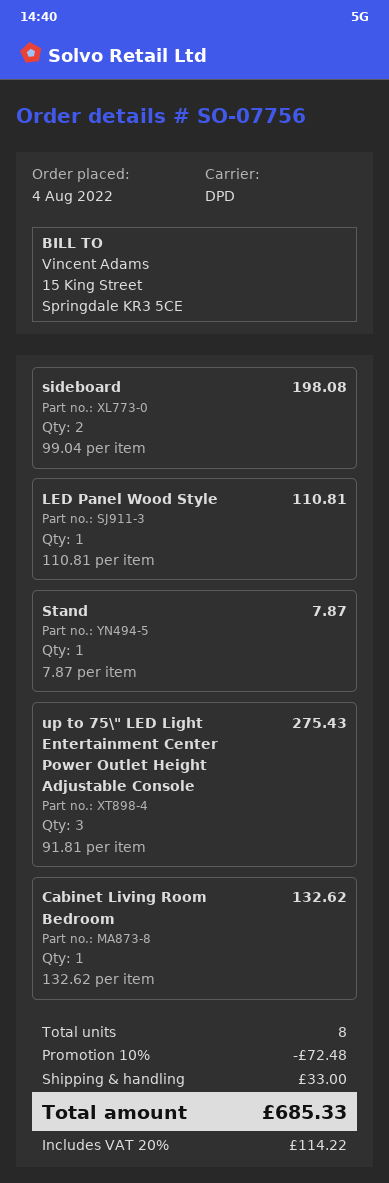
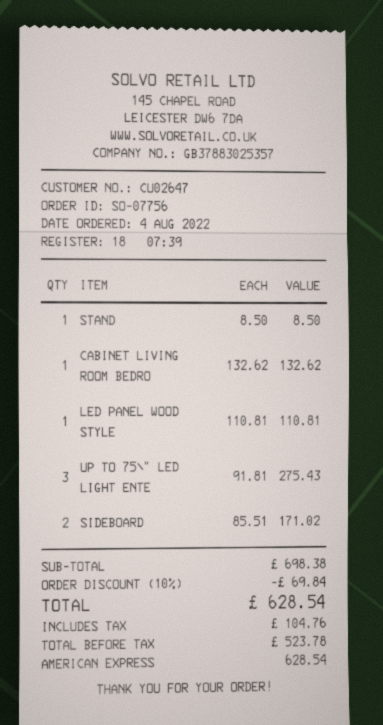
sideboard: 2 x 99.04 = 198.08 -> 2 x 85.51 = 171.02
Stand: 1 x 7.87 = 7.87 -> 1 x 8.50 = 8.50
discount: 10% = 72.48 -> 10% = 69.84
shipping: 33.00 -> none
tax: 114.22 -> 104.76
total: 685.33 -> 628.54

